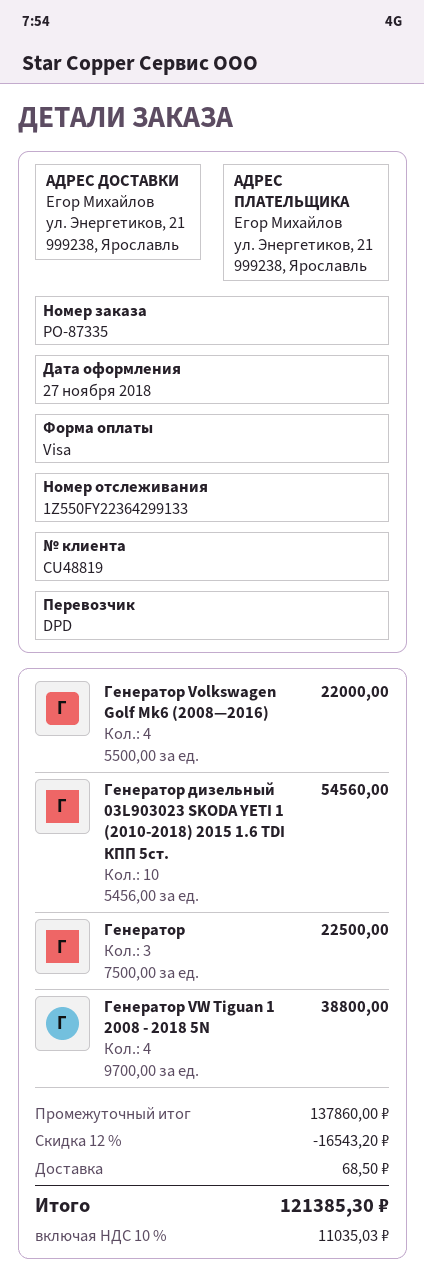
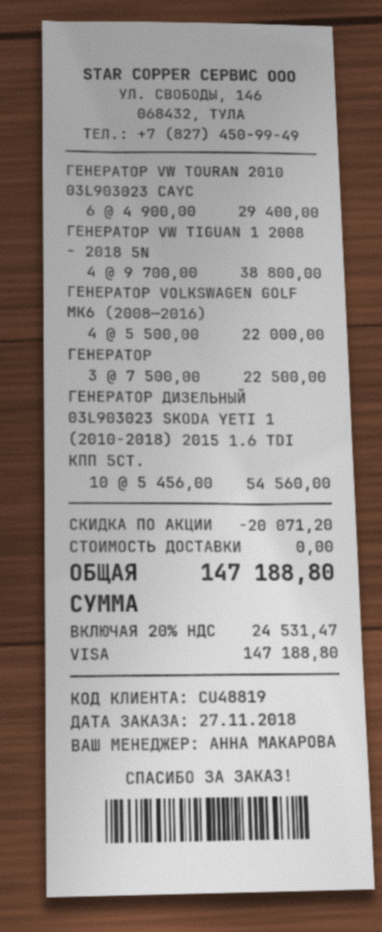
ГЕНЕРАТОР VW TOURAN 2010 03L903023 CAYC: none -> 6 x 4900.00 = 29400.00
discount: 16543.20 -> 20071.20
shipping: 68.50 -> 0.00
tax: 10% = 11035.03 -> 20% = 24531.47
total: 121385.30 -> 147188.80

